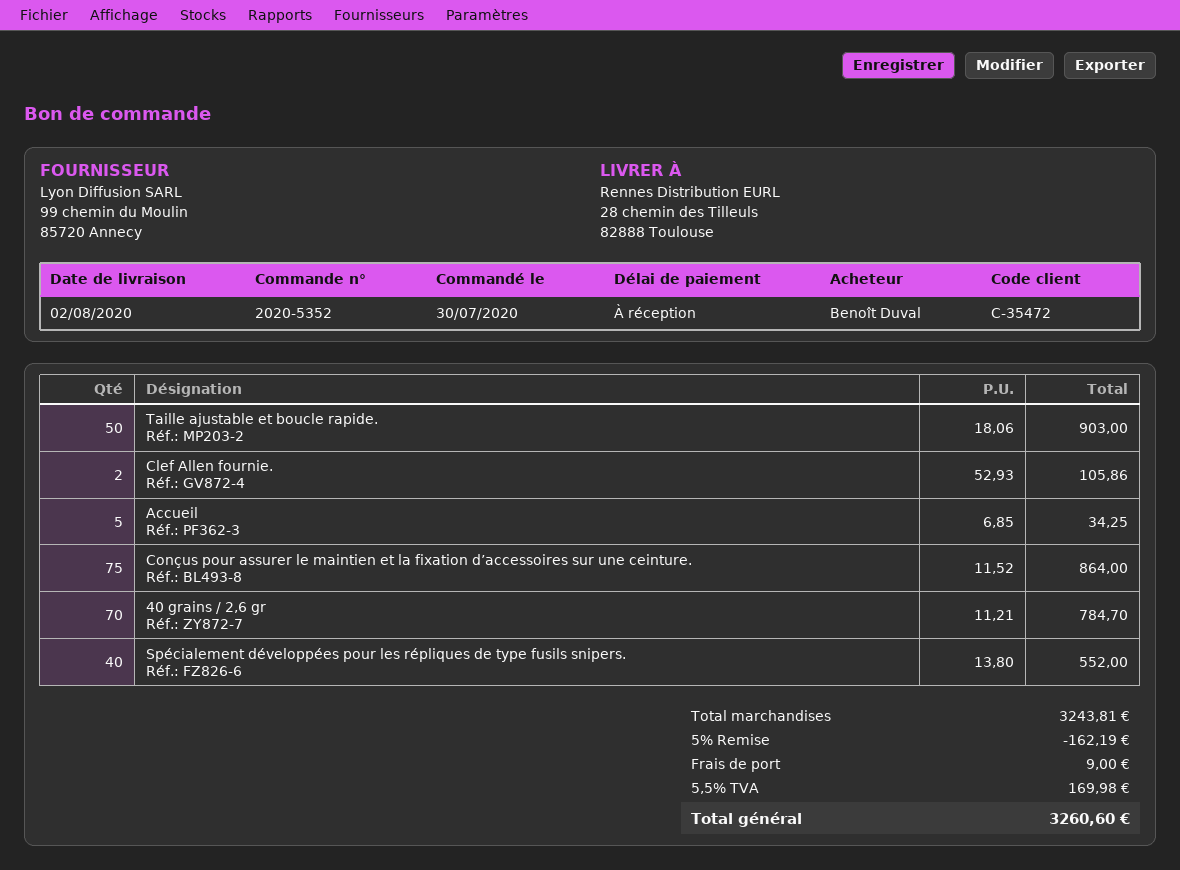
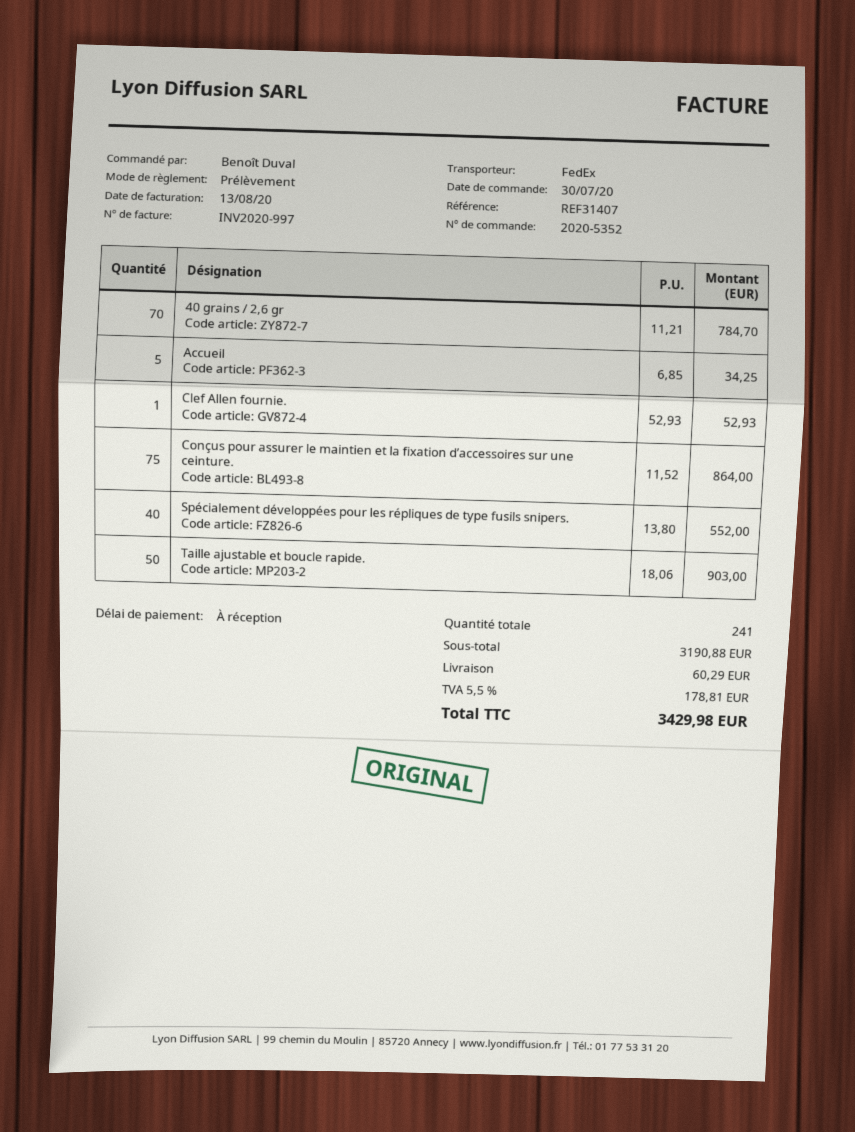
Clef Allen fournie.: 2 x 52.93 = 105.86 -> 1 x 52.93 = 52.93
subtotal: 3243.81 -> 3190.88
discount: 5% = 162.19 -> none
shipping: 9.00 -> 60.29
tax: 5.5% = 169.98 -> 5.5% = 178.81
total: 3260.60 -> 3429.98

